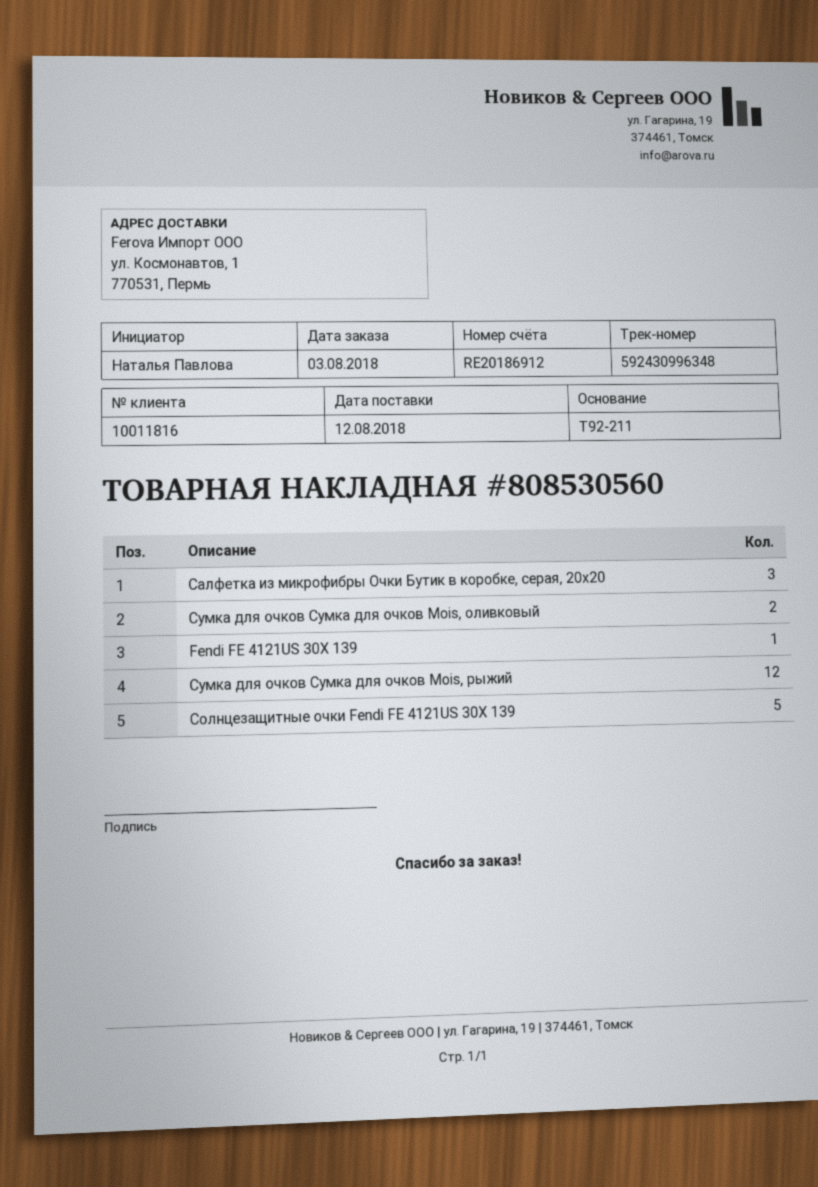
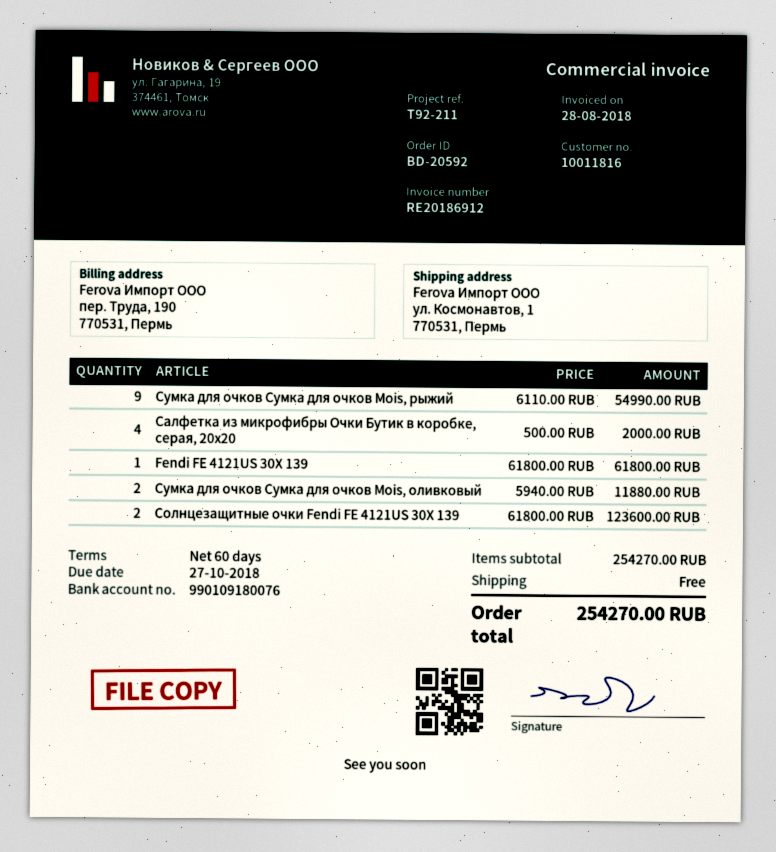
Салфетка из микрофибры Очки Бутик в коробке, серая, 20х20: 3 -> 4
Сумка для очков Сумка для очков Mois, рыжий: 12 -> 9
Солнцезащитные очки Fendi FE 4121US 30X 139: 5 -> 2

